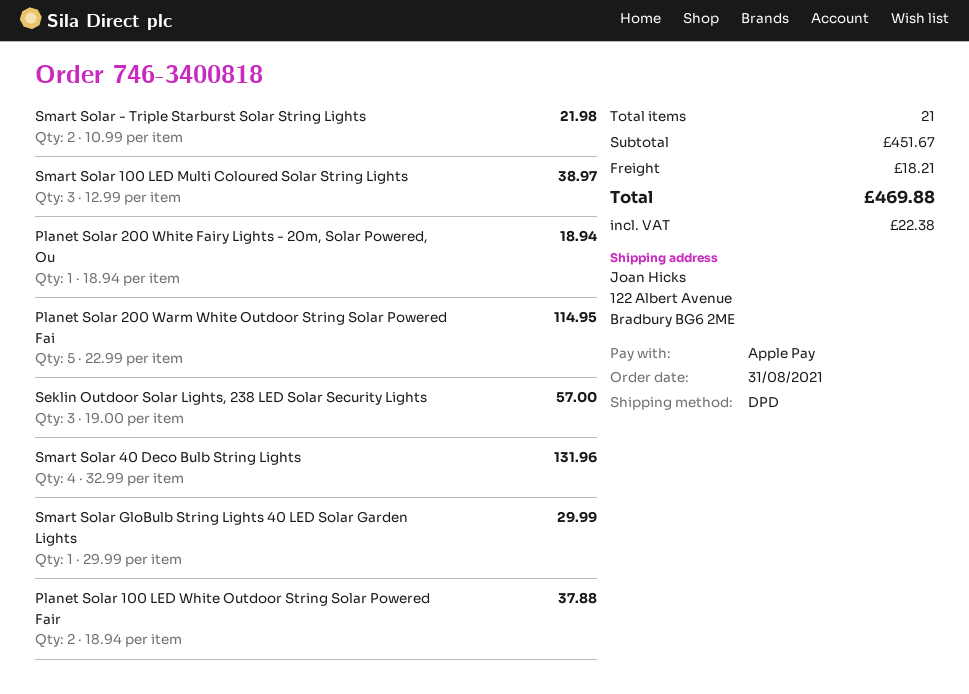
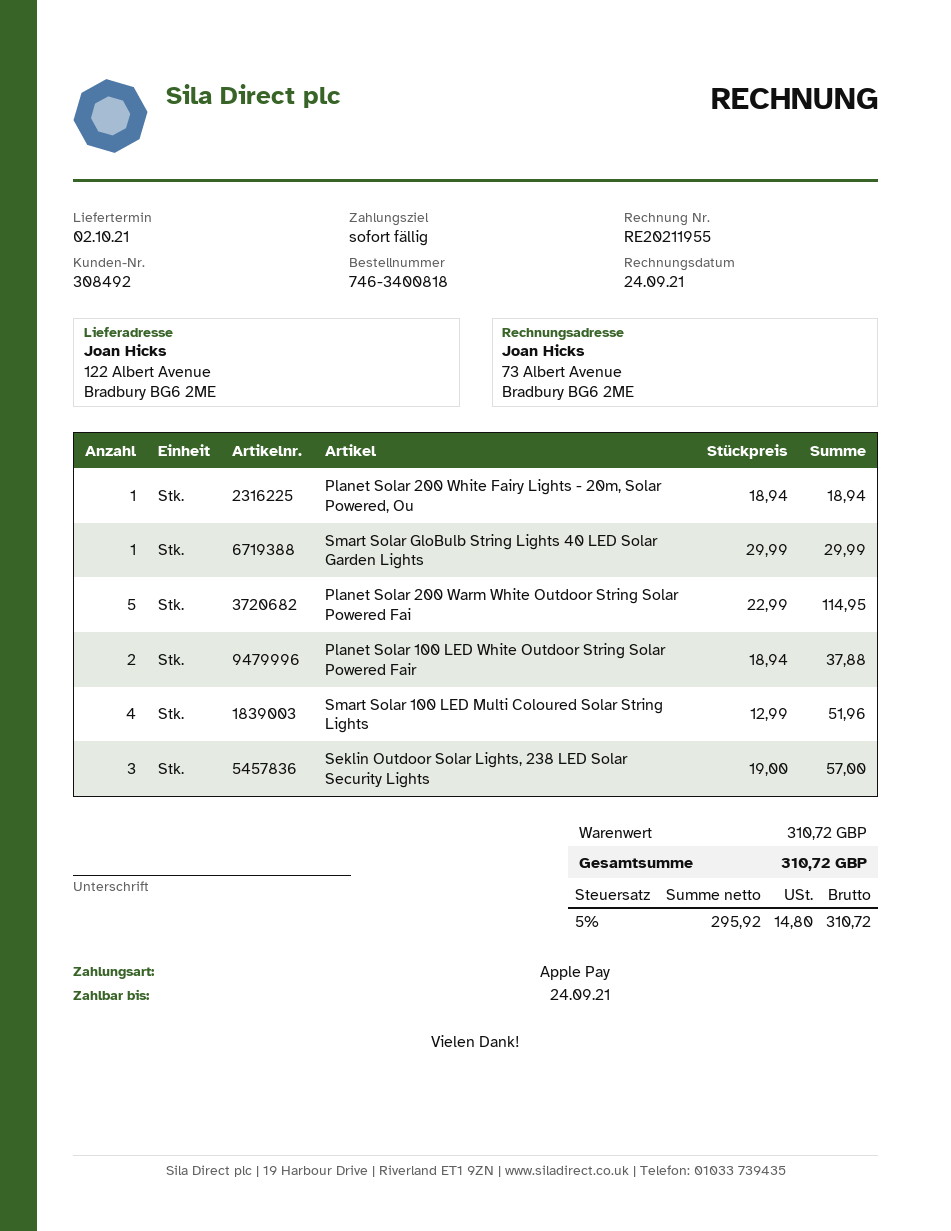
Smart Solar - Triple Starburst Solar String Lights: 2 x 10.99 = 21.98 -> none
Smart Solar 100 LED Multi Coloured Solar String Lights: 3 x 12.99 = 38.97 -> 4 x 12.99 = 51.96
Smart Solar 40 Deco Bulb String Lights: 4 x 32.99 = 131.96 -> none
subtotal: 451.67 -> 310.72
shipping: 18.21 -> none
tax: 22.38 -> 14.80
total: 469.88 -> 310.72

